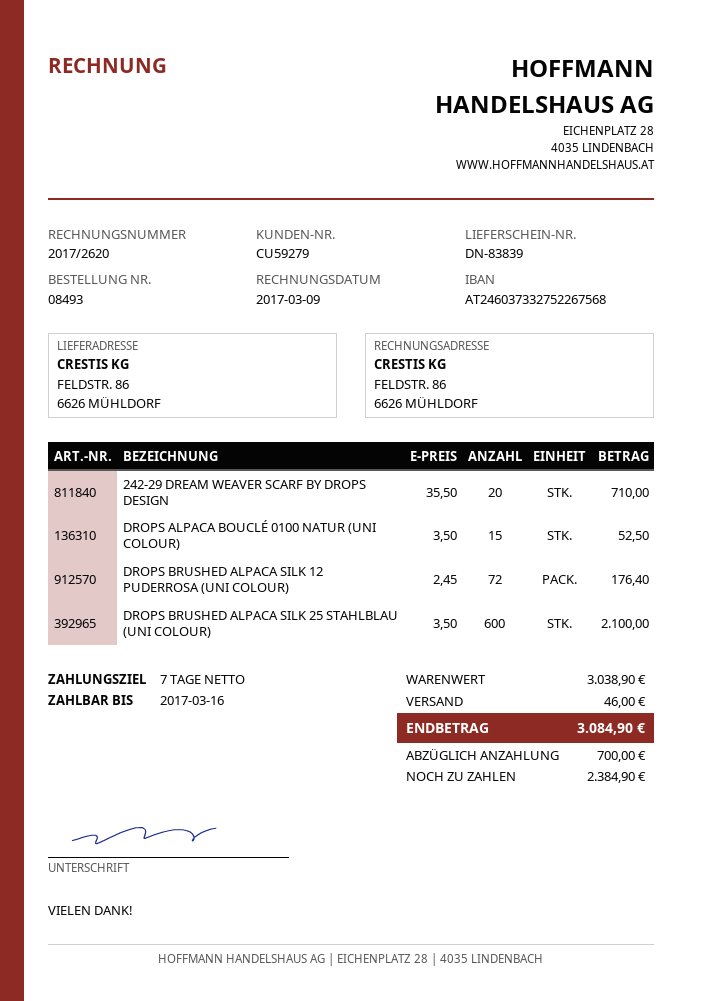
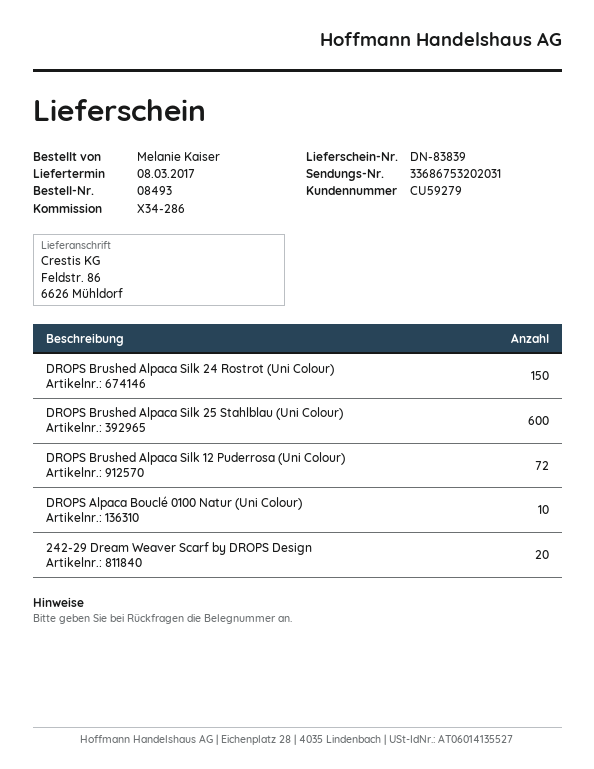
DROPS ALPACA BOUCLÉ 0100 NATUR (UNI COLOUR): 15 -> 10
DROPS Brushed Alpaca Silk 24 Rostrot (Uni Colour): none -> 150

